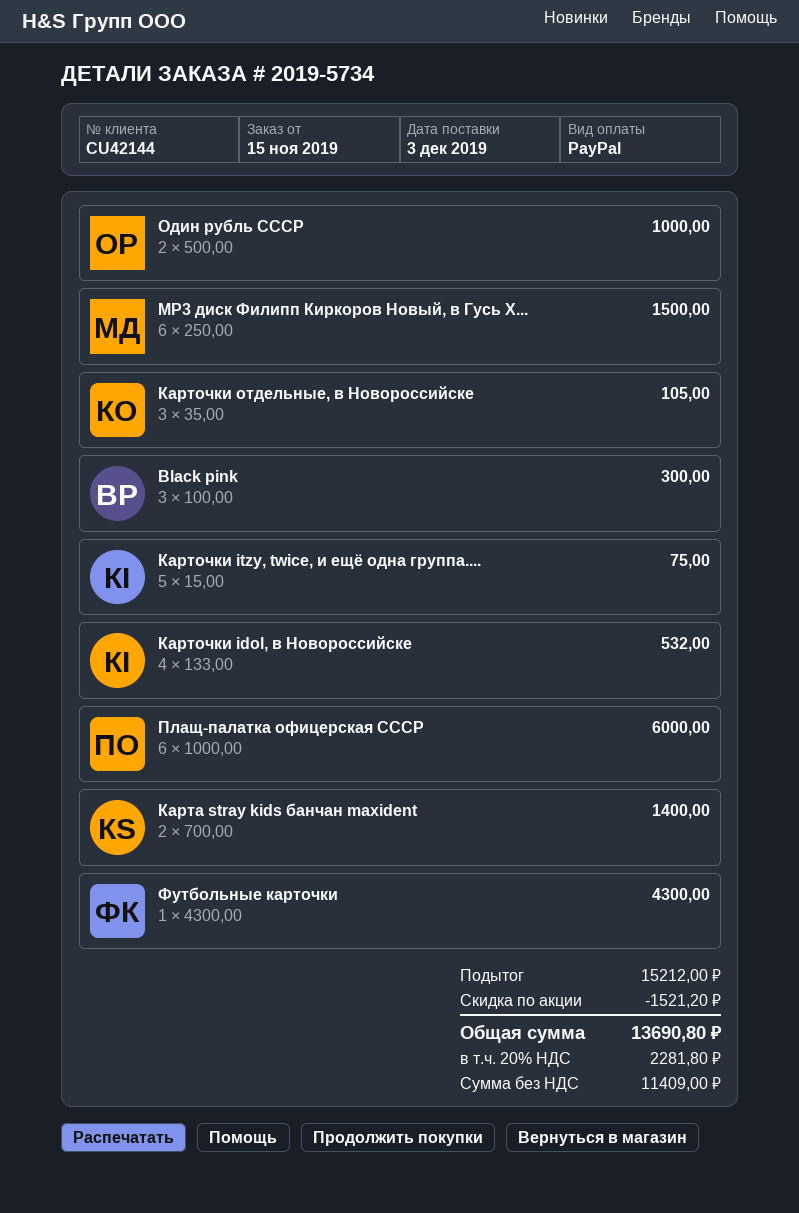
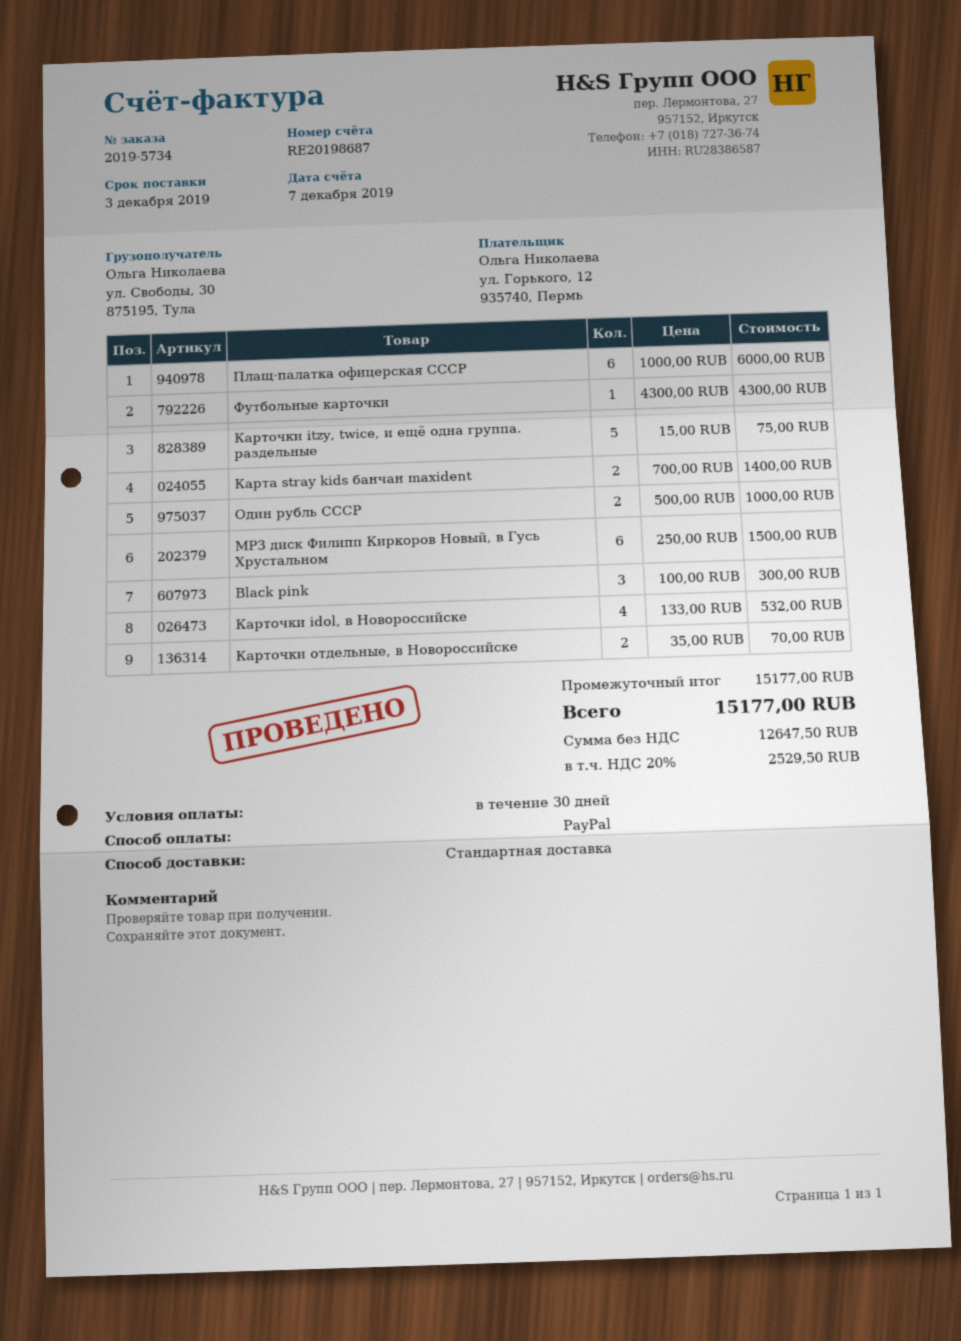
Карточки отдельные, в Новороссийске: 3 x 35.00 = 105.00 -> 2 x 35.00 = 70.00
subtotal: 15212.00 -> 15177.00
discount: 1521.20 -> none
net: 11409.00 -> 12647.50
tax: 20% = 2281.80 -> 20% = 2529.50
total: 13690.80 -> 15177.00

